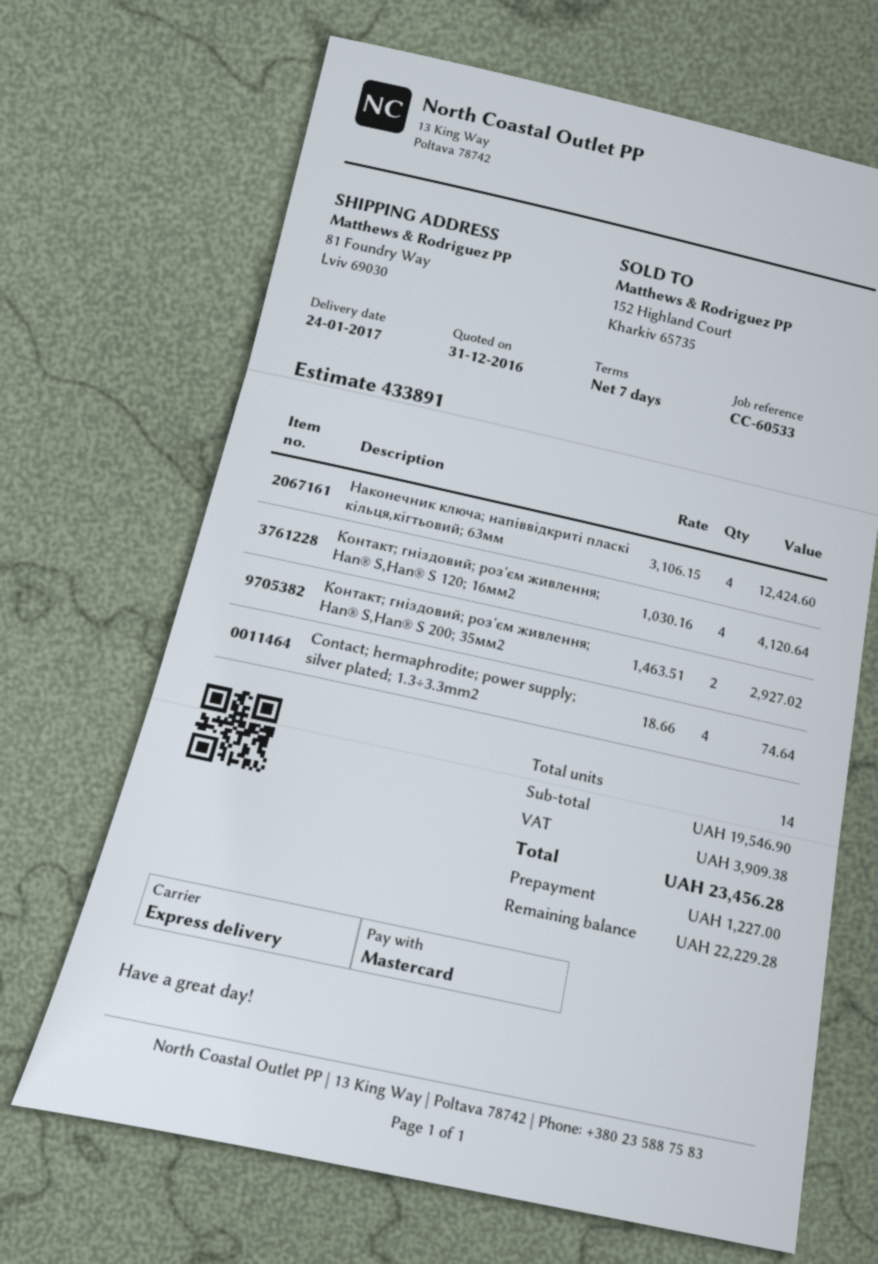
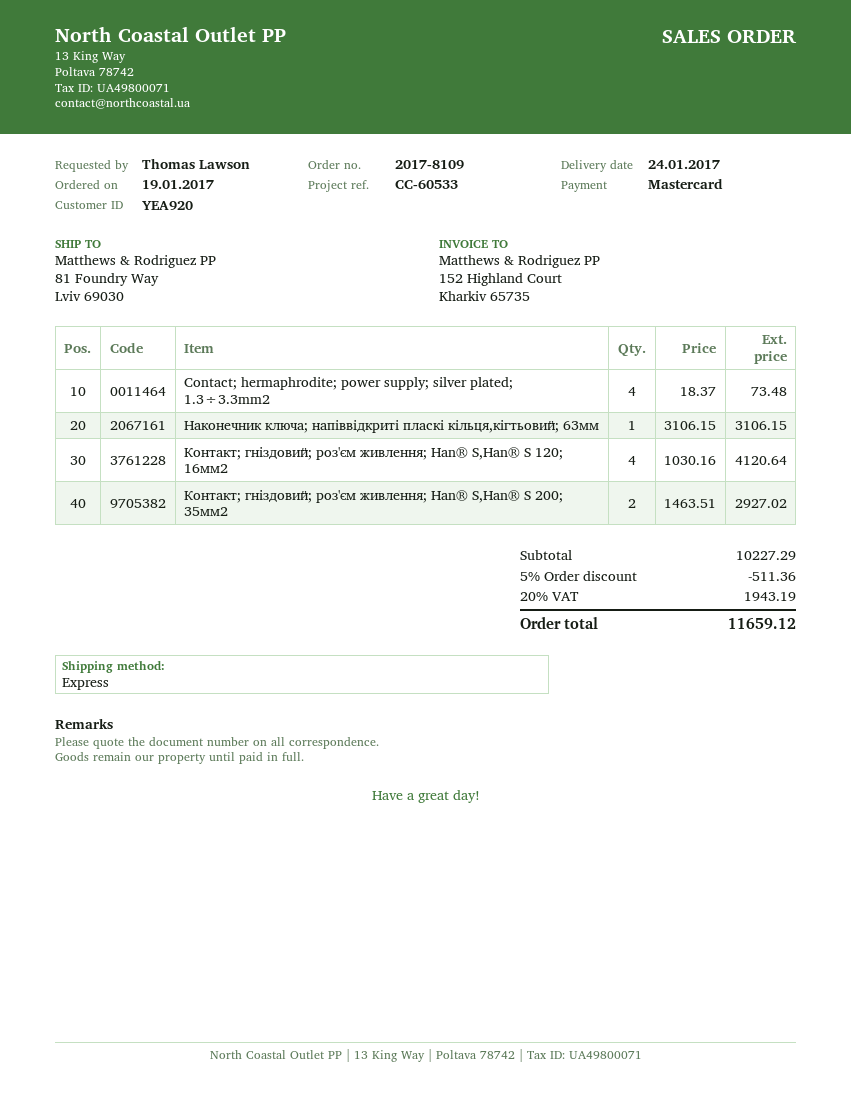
Наконечник ключа; напіввідкриті пласкі кільця,кігтьовий; 63мм: 4 x 3106.15 = 12424.60 -> 1 x 3106.15 = 3106.15
Contact; hermaphrodite; power supply; silver plated; 1.3÷3.3mm2: 4 x 18.66 = 74.64 -> 4 x 18.37 = 73.48
subtotal: 19546.90 -> 10227.29
discount: none -> 5% = 511.36
tax: 3909.38 -> 1943.19
total: 23456.28 -> 11659.12

